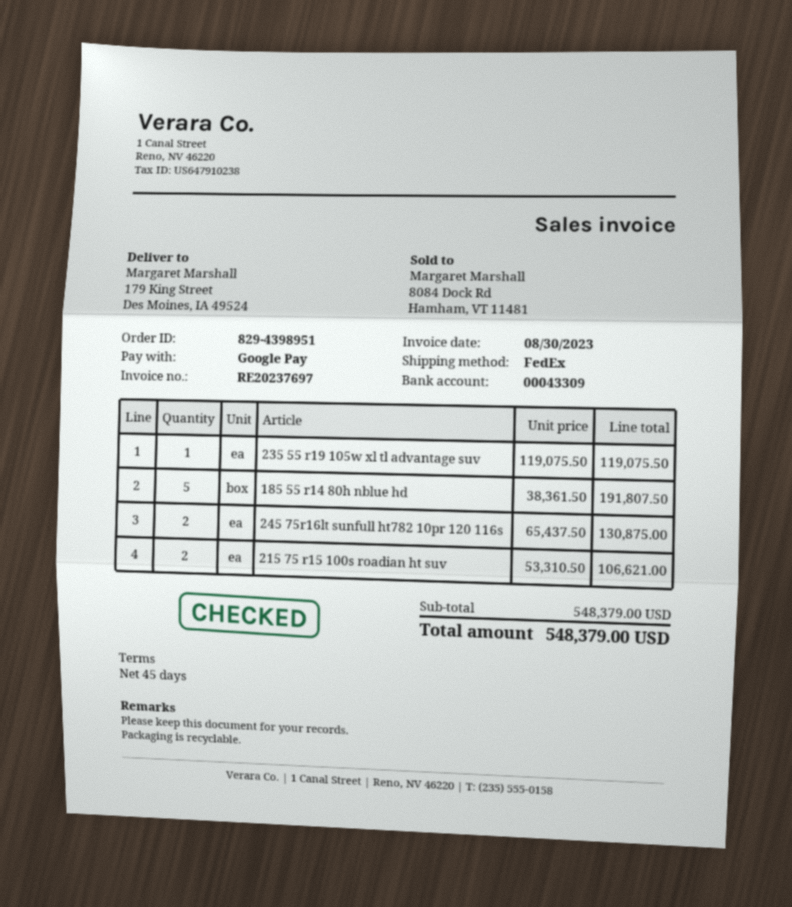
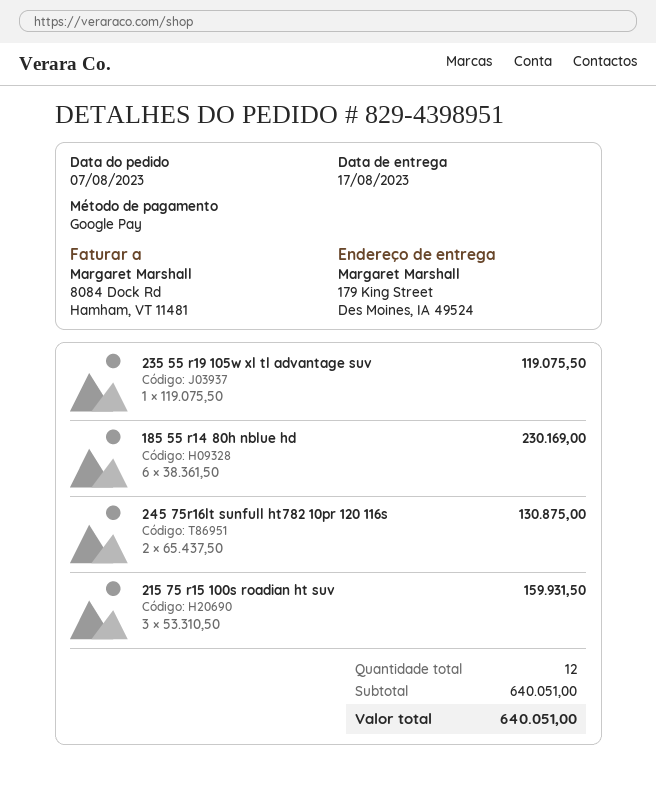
185 55 r14 80h nblue hd: 5 x 38361.50 = 191807.50 -> 6 x 38361.50 = 230169.00
215 75 r15 100s roadian ht suv: 2 x 53310.50 = 106621.00 -> 3 x 53310.50 = 159931.50
subtotal: 548379.00 -> 640051.00
total: 548379.00 -> 640051.00

